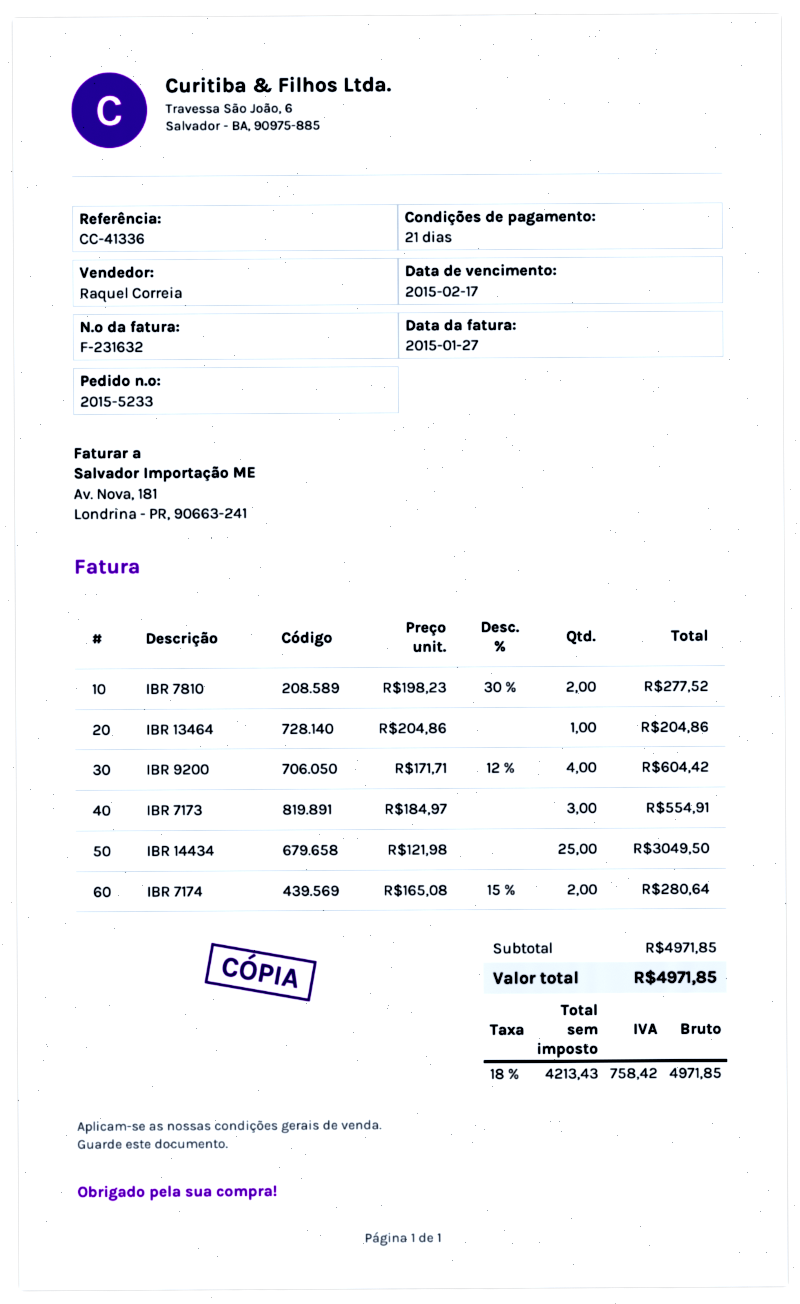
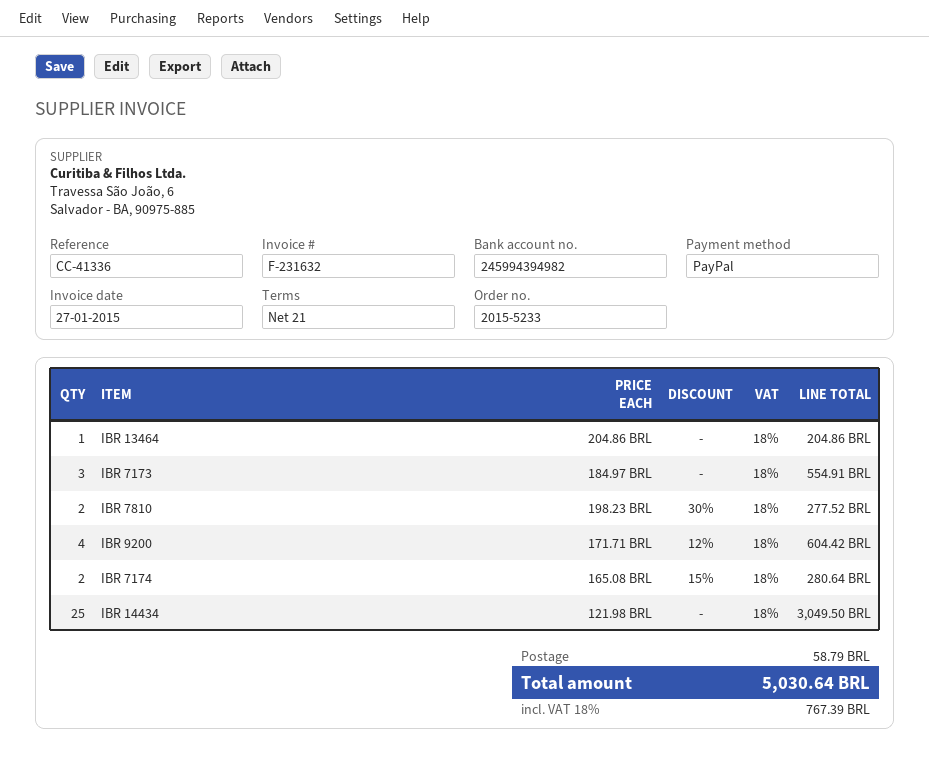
shipping: none -> 58.79
tax: 18% = 758.42 -> 18% = 767.39
total: 4971.85 -> 5030.64

